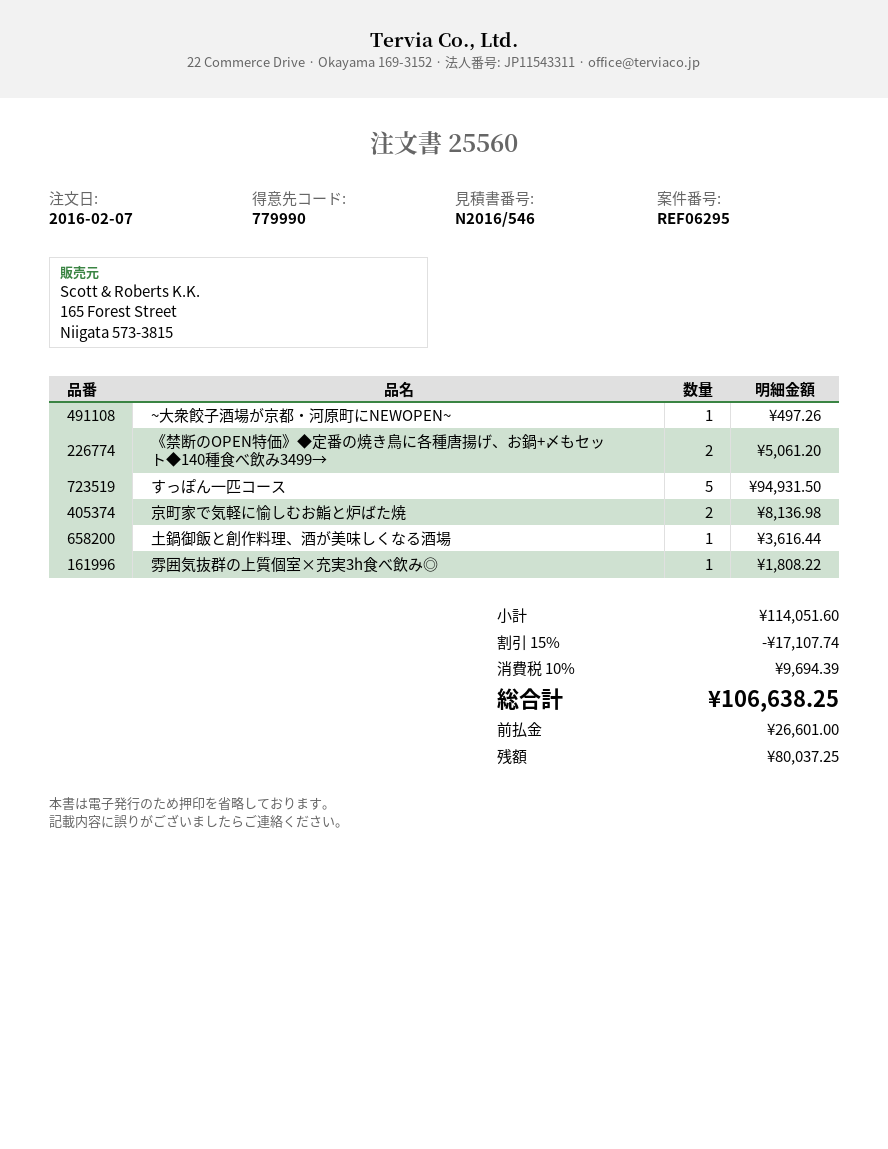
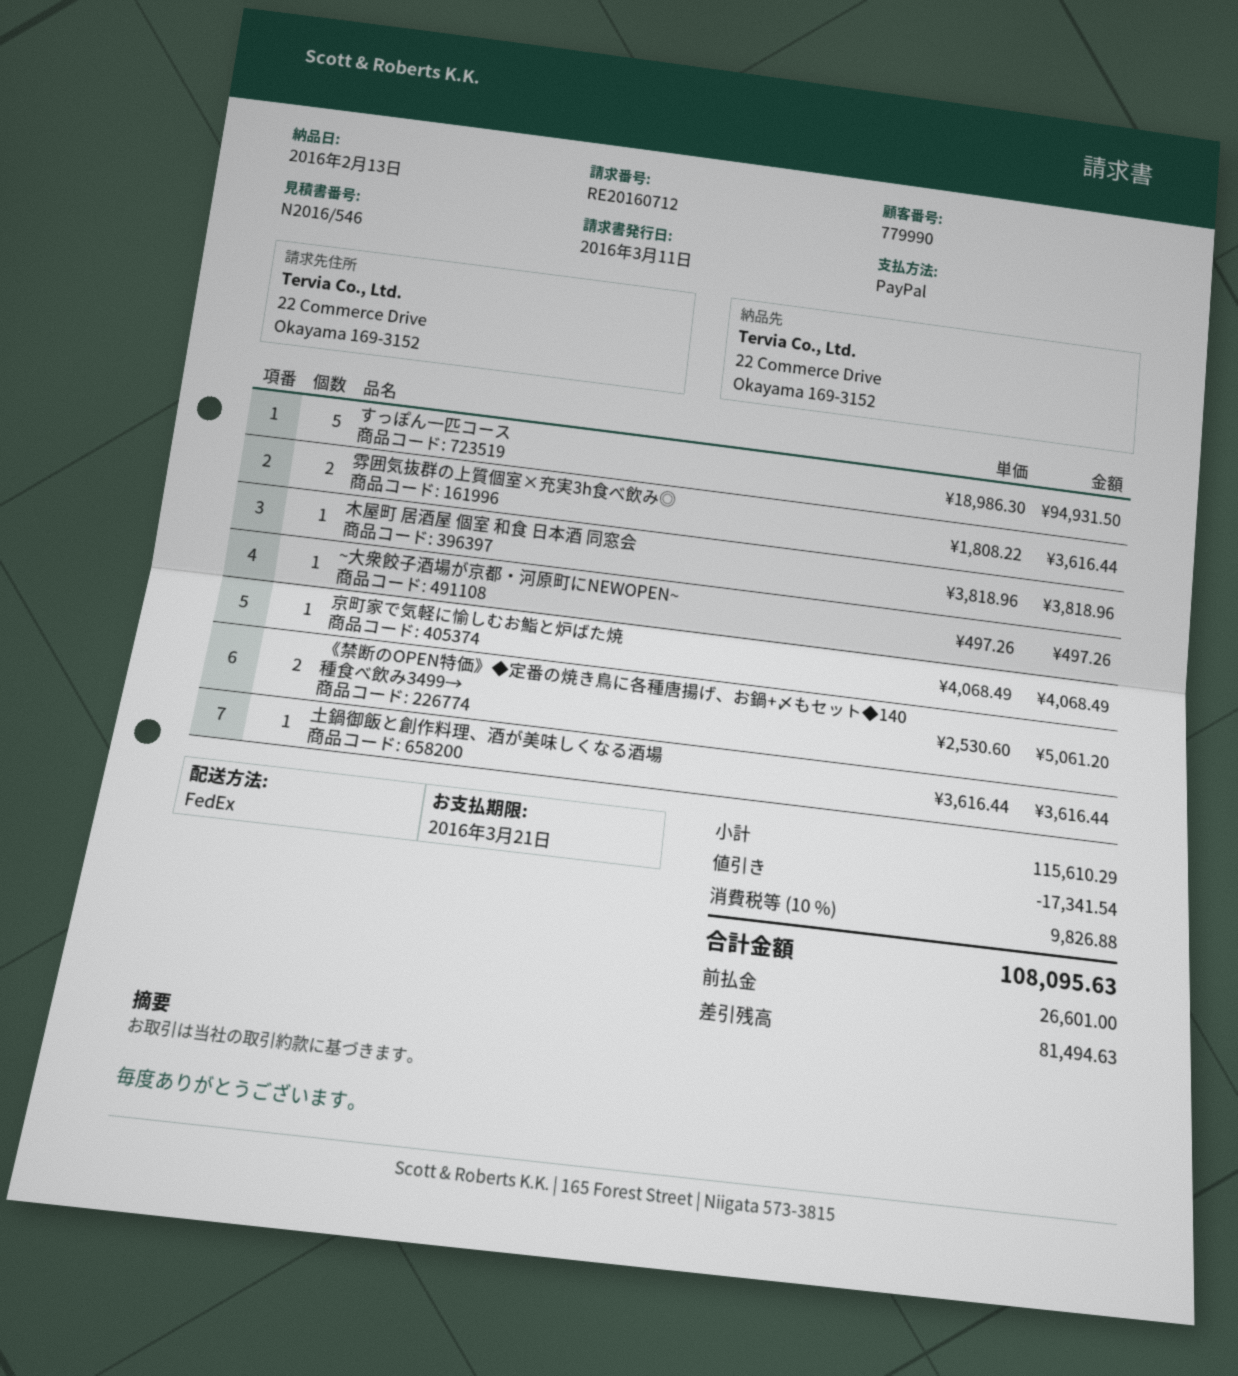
京町家で気軽に愉しむお鮨と炉ばた焼: 2 for 8136.98 -> 1 for 4068.49
雰囲気抜群の上質個室×充実3h食べ飲み◎: 1 for 1808.22 -> 2 for 3616.44
木屋町 居酒屋 個室 和食 日本酒 同窓会: none -> 1 for 3818.96
subtotal: 114051.60 -> 115610.29
discount: 17107.74 -> 17341.54
tax: 10% = 9694.39 -> 10% = 9826.88
total: 106638.25 -> 108095.63
balance: 80037.25 -> 81494.63

